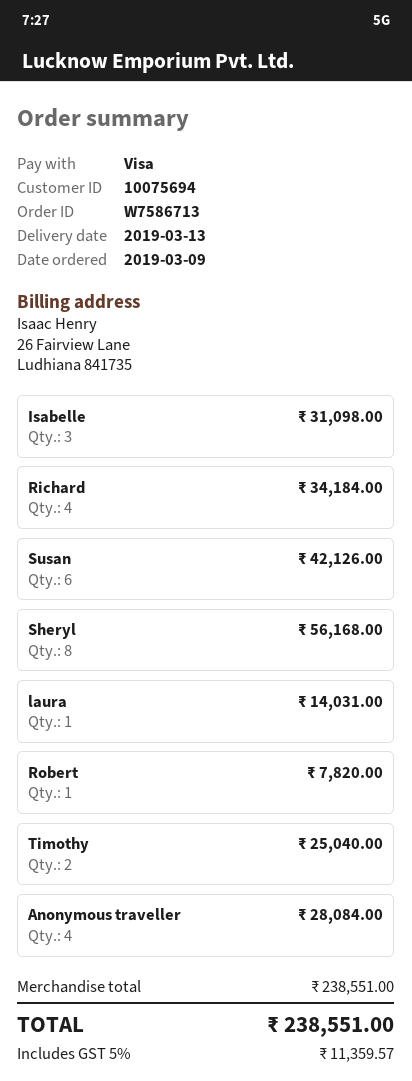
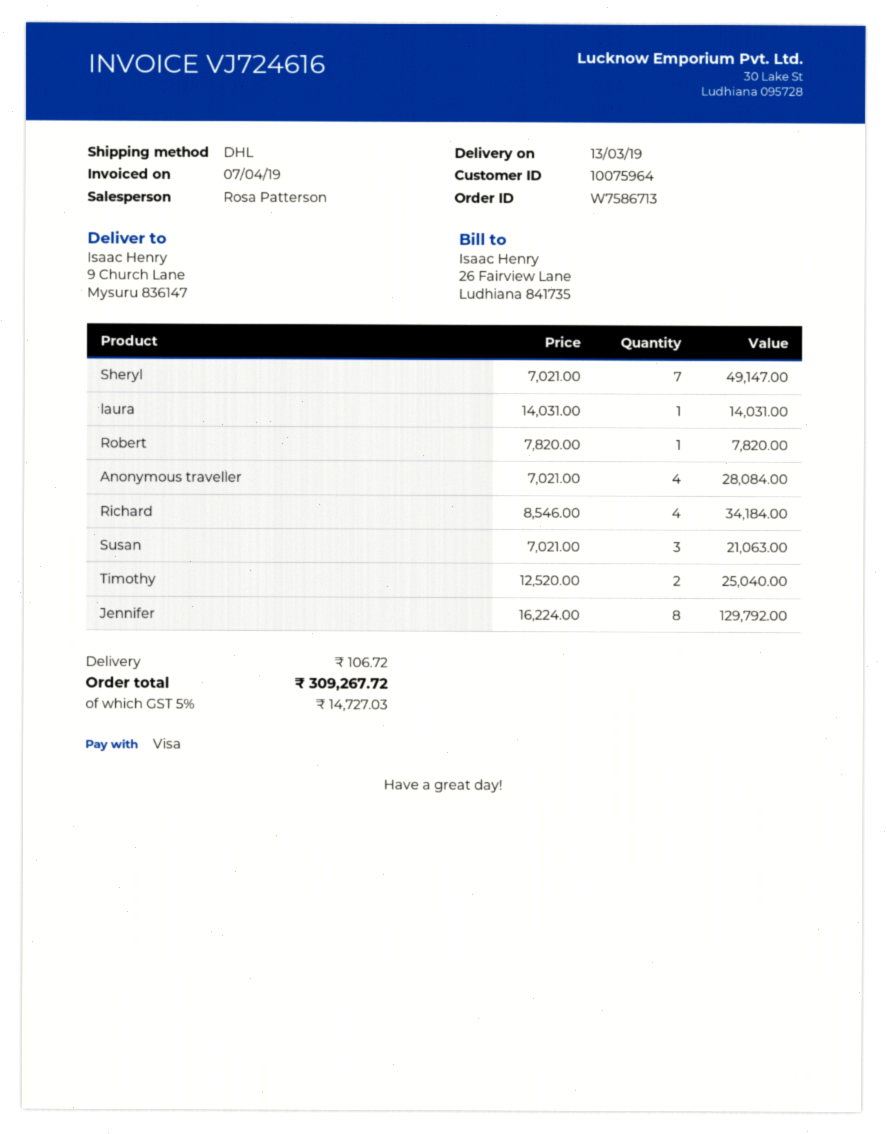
customer number: 10075694 -> 10075964
Isabelle: 3 for 31098.00 -> none
Susan: 6 for 42126.00 -> 3 for 21063.00
Sheryl: 8 for 56168.00 -> 7 for 49147.00
Jennifer: none -> 8 for 129792.00
shipping: none -> 106.72
tax: 5% = 11359.57 -> 5% = 14727.03
total: 238551.00 -> 309267.72

